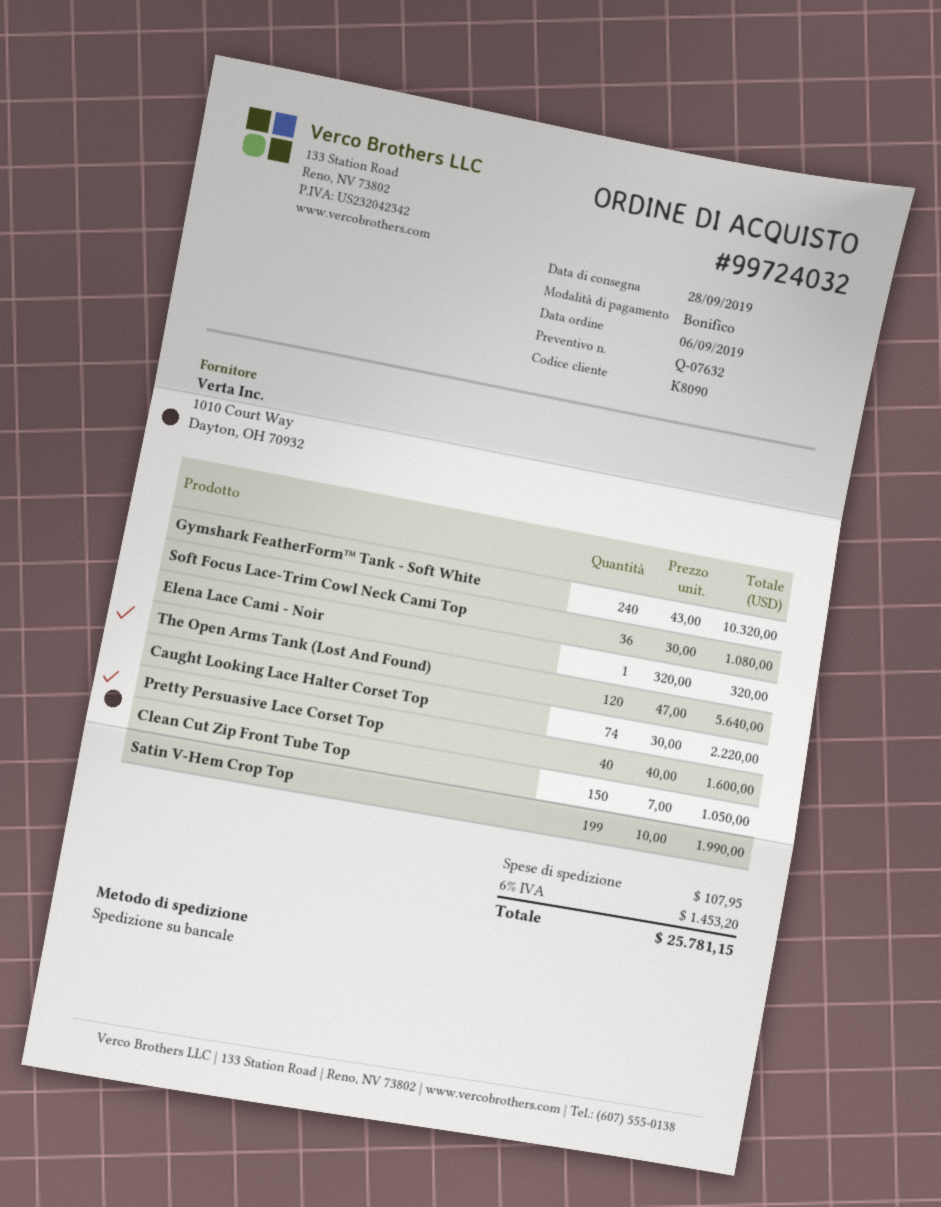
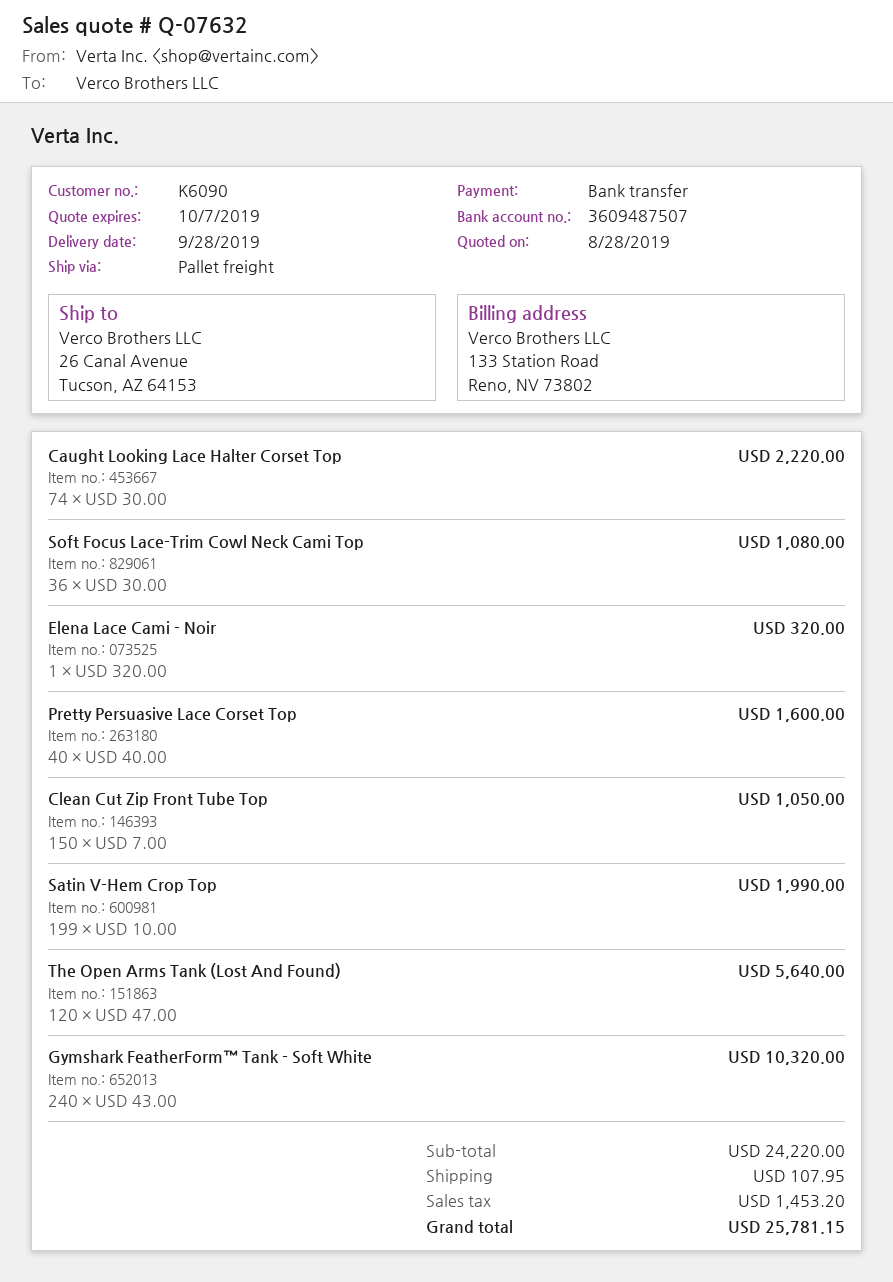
customer number: K8090 -> K6090

